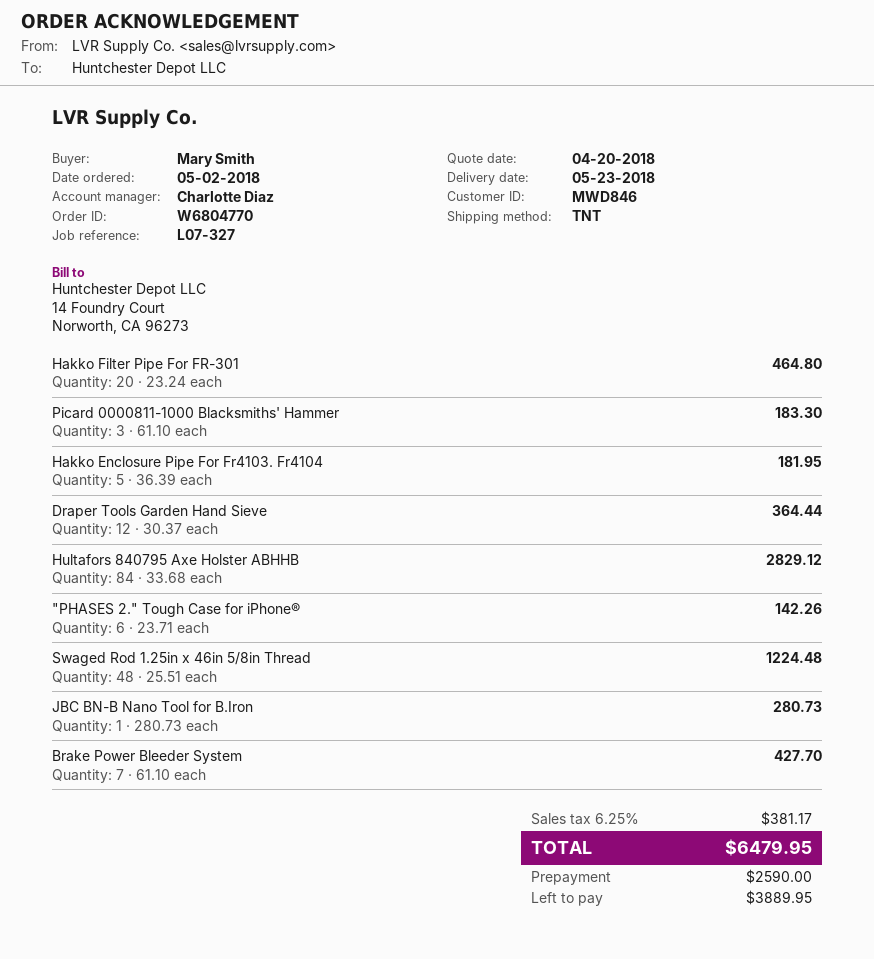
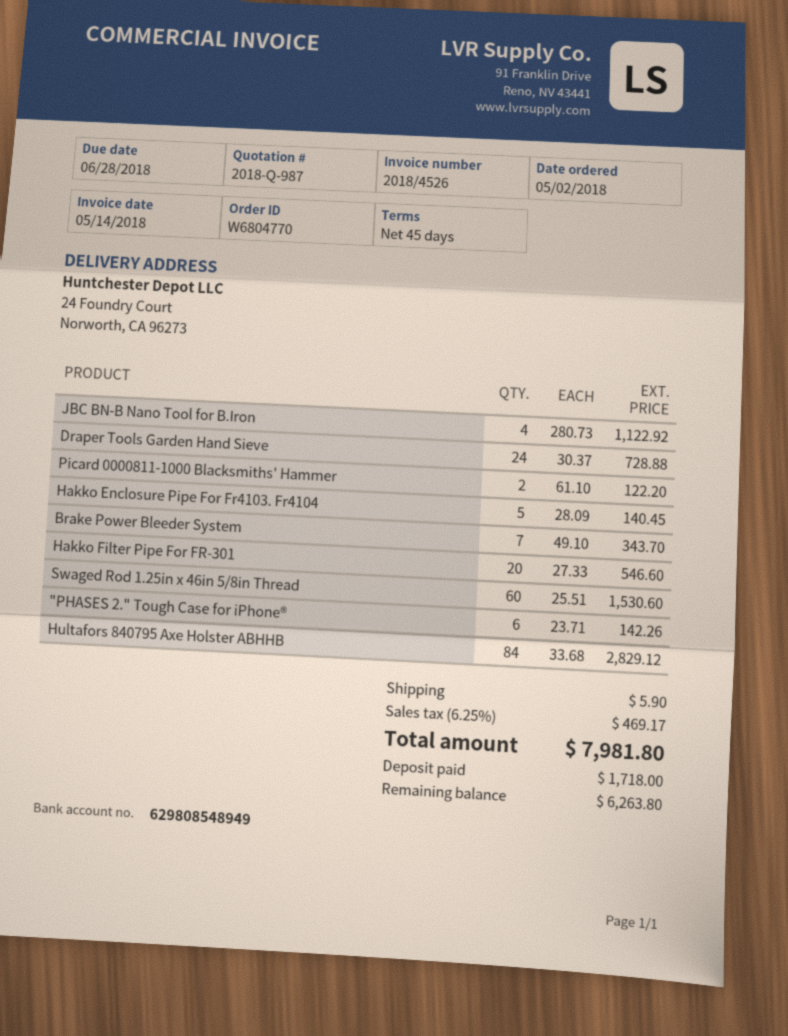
Hakko Filter Pipe For FR-301: 20 x 23.24 = 464.80 -> 20 x 27.33 = 546.60
Picard 0000811-1000 Blacksmiths' Hammer: 3 x 61.10 = 183.30 -> 2 x 61.10 = 122.20
Hakko Enclosure Pipe For Fr4103. Fr4104: 5 x 36.39 = 181.95 -> 5 x 28.09 = 140.45
Draper Tools Garden Hand Sieve: 12 x 30.37 = 364.44 -> 24 x 30.37 = 728.88
Swaged Rod 1.25in x 46in 5/8in Thread: 48 x 25.51 = 1224.48 -> 60 x 25.51 = 1530.60
JBC BN-B Nano Tool for B.Iron: 1 x 280.73 = 280.73 -> 4 x 280.73 = 1122.92
Brake Power Bleeder System: 7 x 61.10 = 427.70 -> 7 x 49.10 = 343.70
shipping: none -> 5.90
tax: 6.25% = 381.17 -> 6.25% = 469.17
total: 6479.95 -> 7981.80
deposit: 2590.00 -> 1718.00
balance: 3889.95 -> 6263.80

